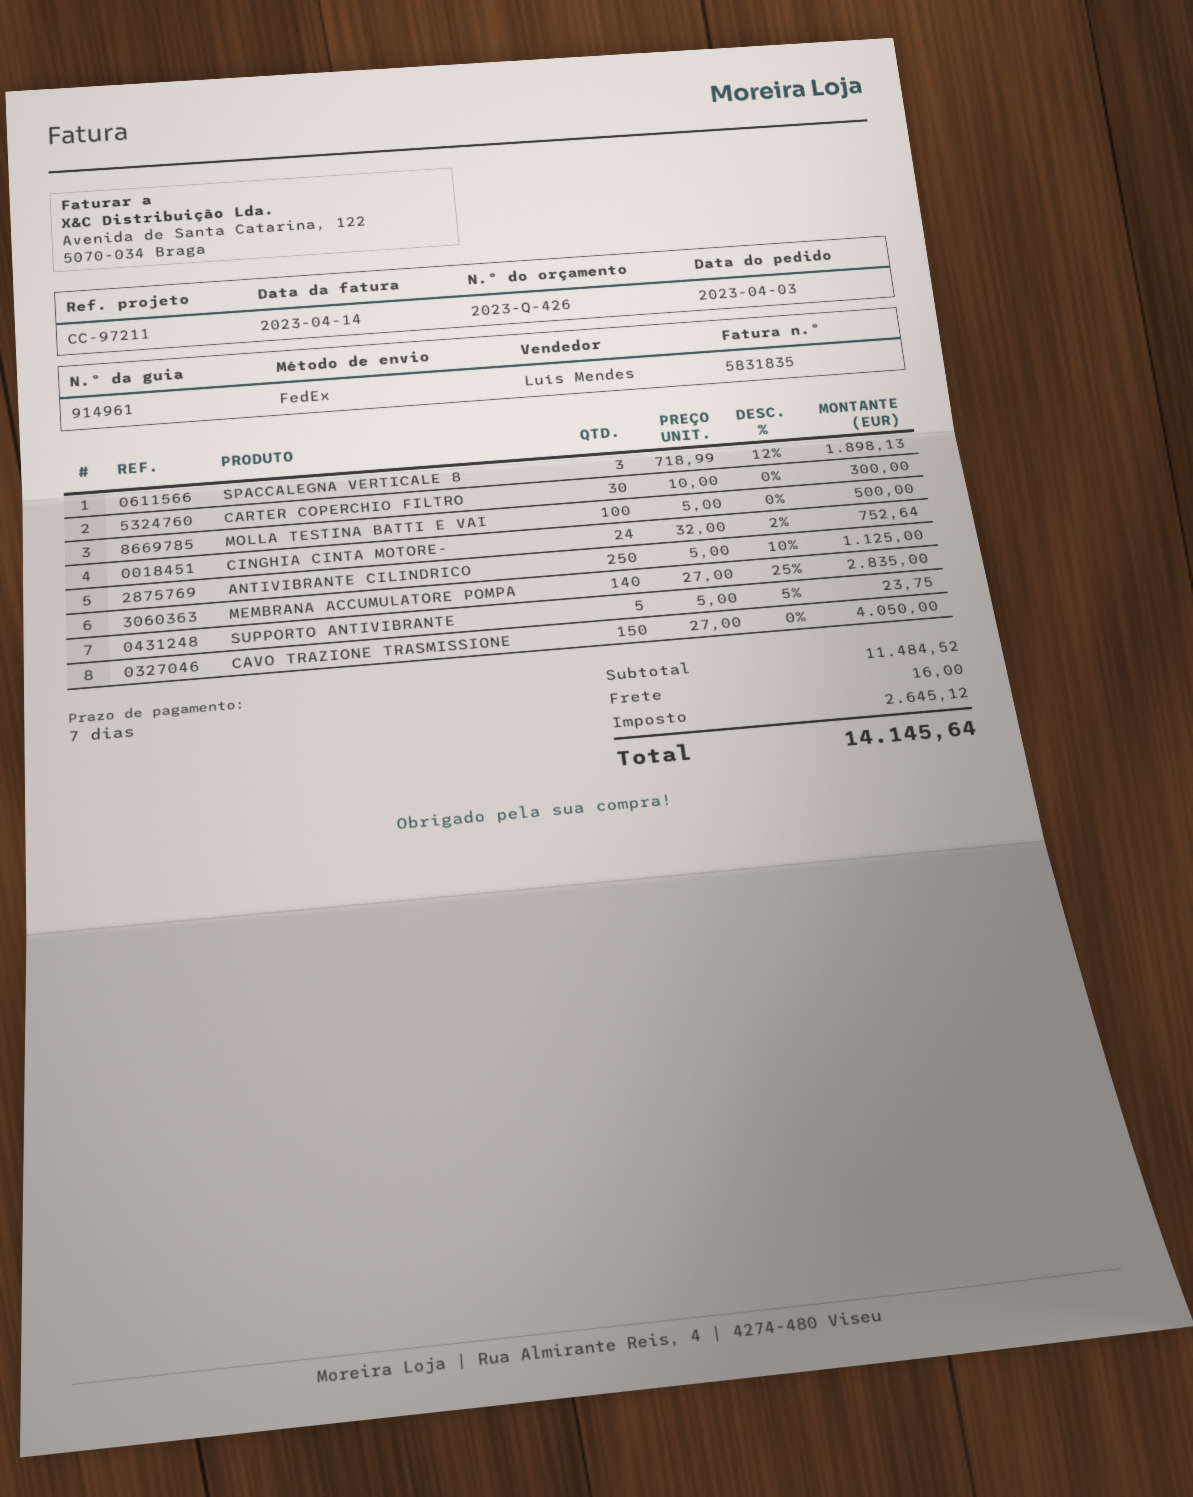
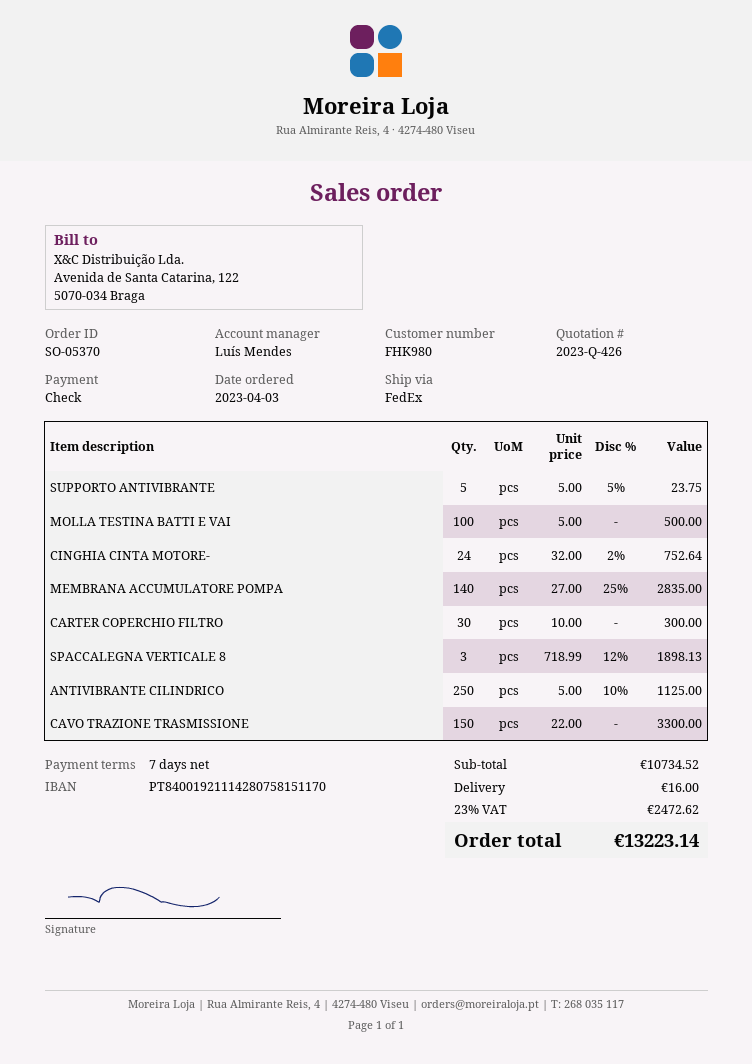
CAVO TRAZIONE TRASMISSIONE: 150 x 27.00 = 4050.00 -> 150 x 22.00 = 3300.00
subtotal: 11484.52 -> 10734.52
tax: 2645.12 -> 2472.62
total: 14145.64 -> 13223.14

